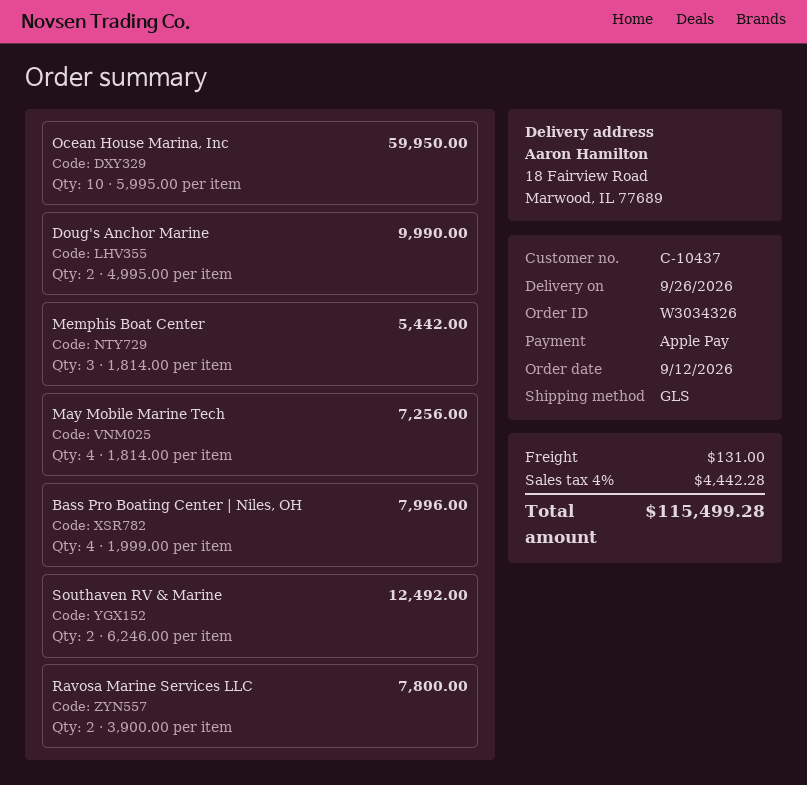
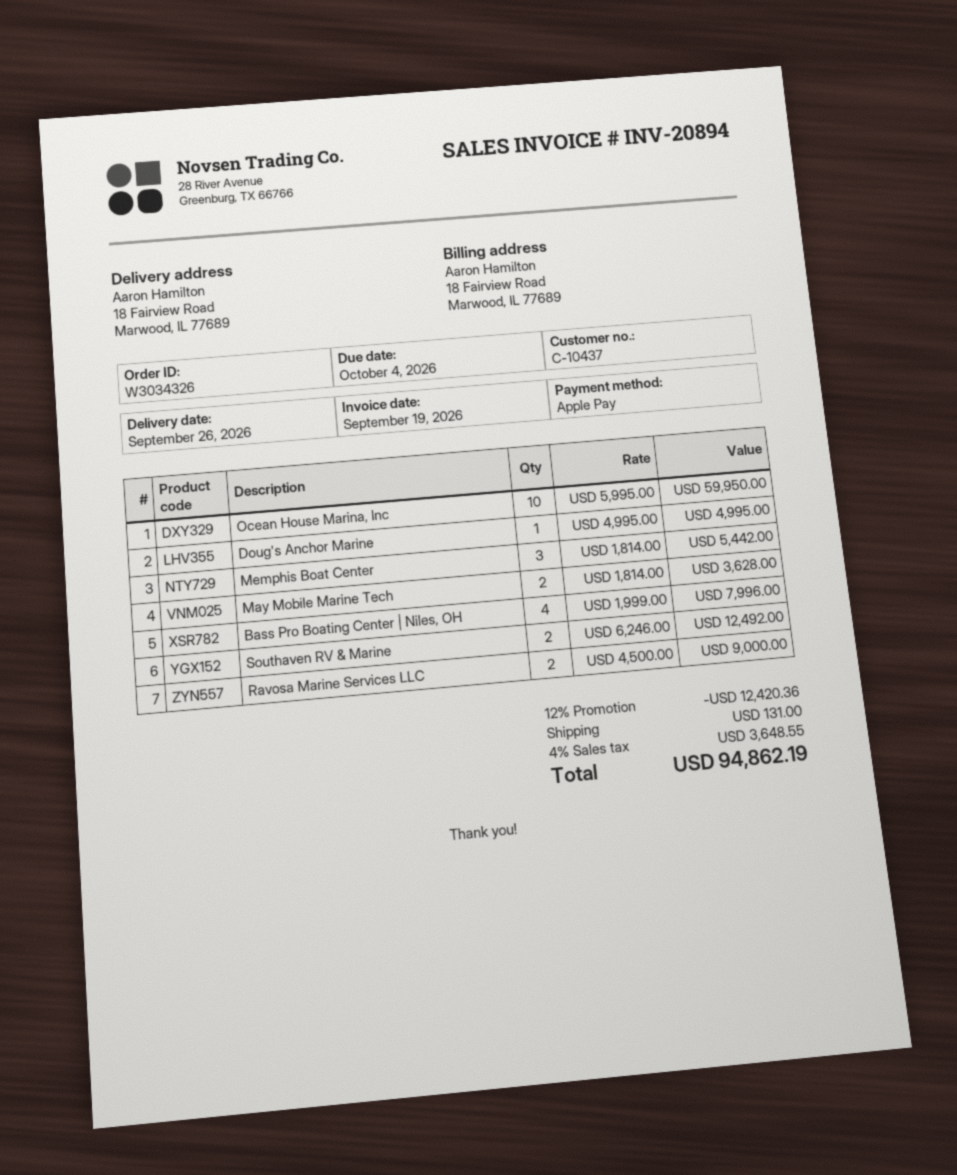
Doug's Anchor Marine: 2 x 4995.00 = 9990.00 -> 1 x 4995.00 = 4995.00
May Mobile Marine Tech: 4 x 1814.00 = 7256.00 -> 2 x 1814.00 = 3628.00
Ravosa Marine Services LLC: 2 x 3900.00 = 7800.00 -> 2 x 4500.00 = 9000.00
discount: none -> 12% = 12420.36
tax: 4% = 4442.28 -> 4% = 3648.55
total: 115499.28 -> 94862.19

